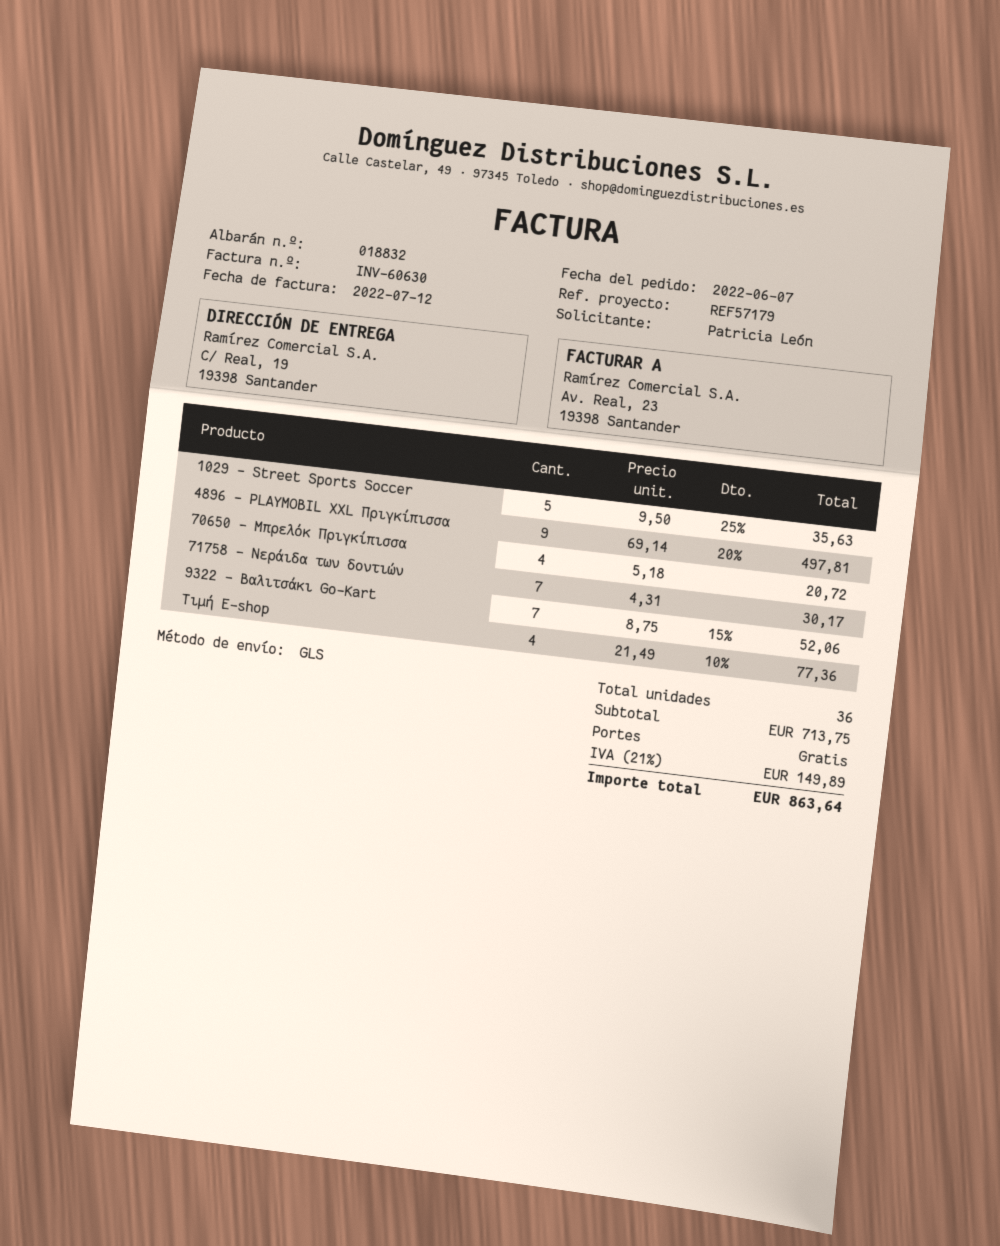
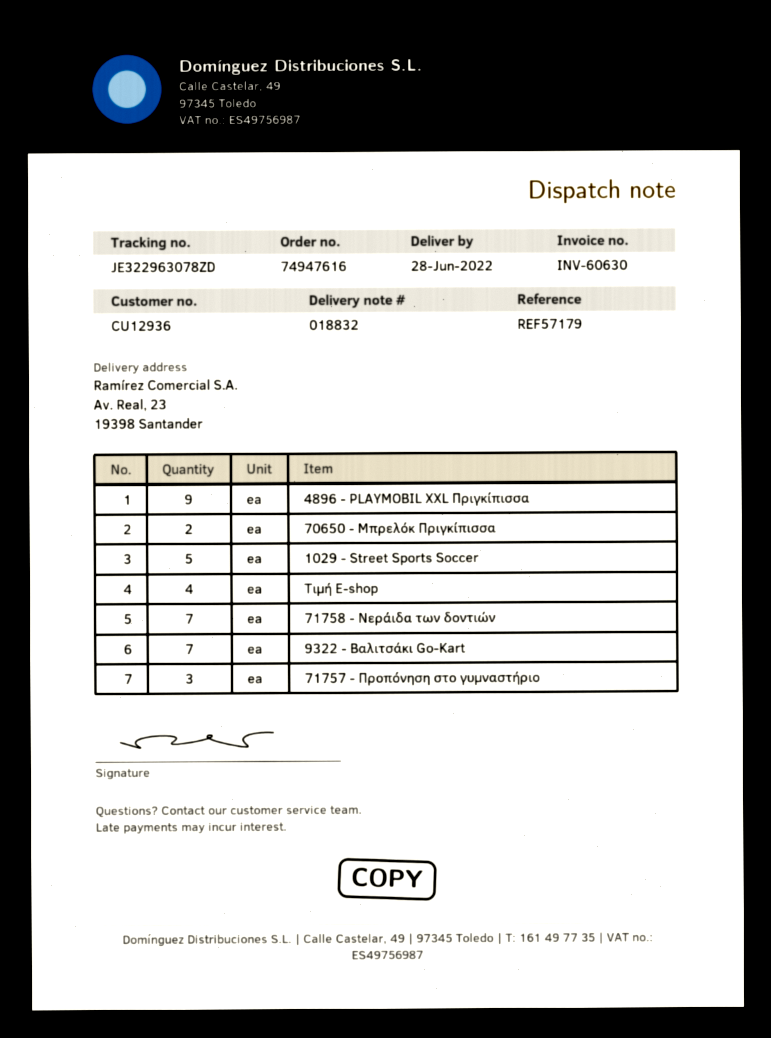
ship to: C/ Real, 19, 19398 Santander -> Av. Real, 23, 19398 Santander
70650 - Μπρελόκ Πριγκίπισσα: 4 -> 2
71757 - Προπόνηση στο γυμναστήριο: none -> 3

